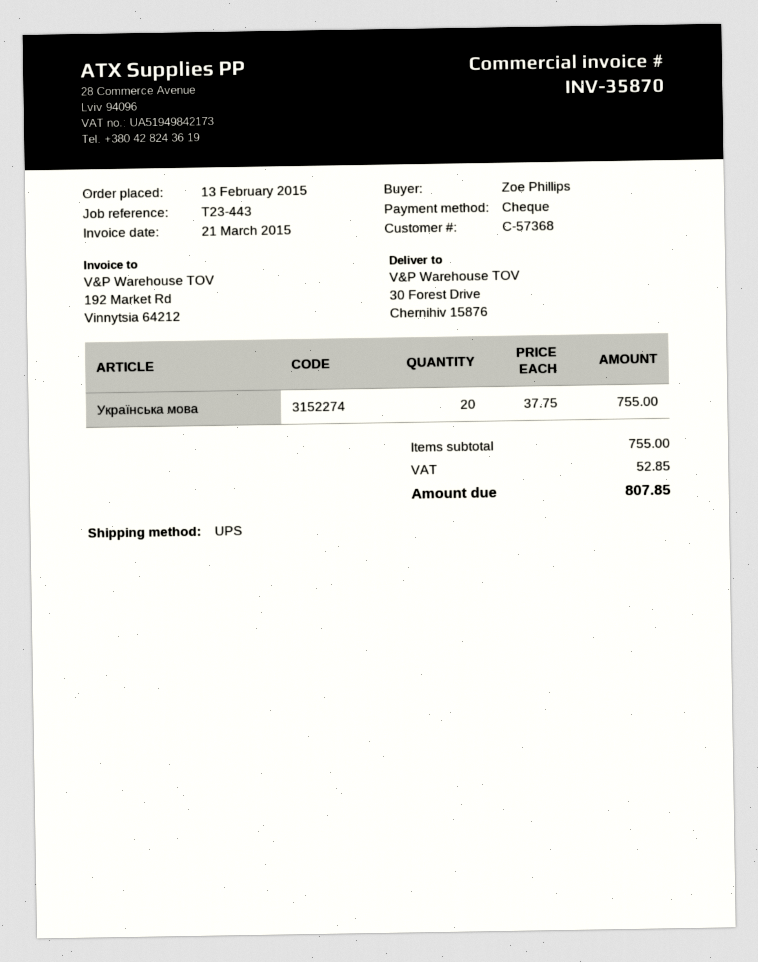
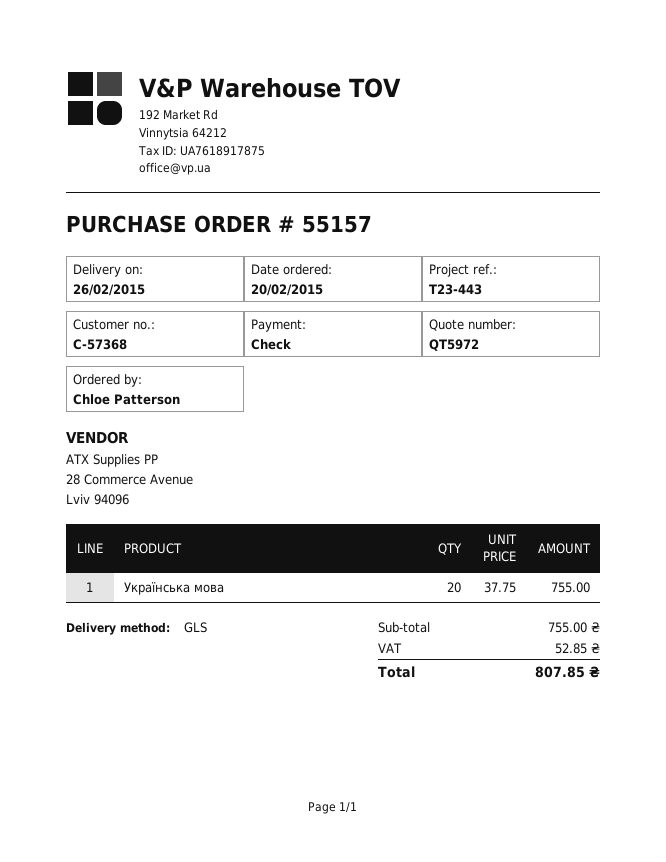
order date: 2015-02-13 -> 2015-02-20
ordered by: Zoe Phillips -> Chloe Patterson
shipping method: UPS -> GLS

